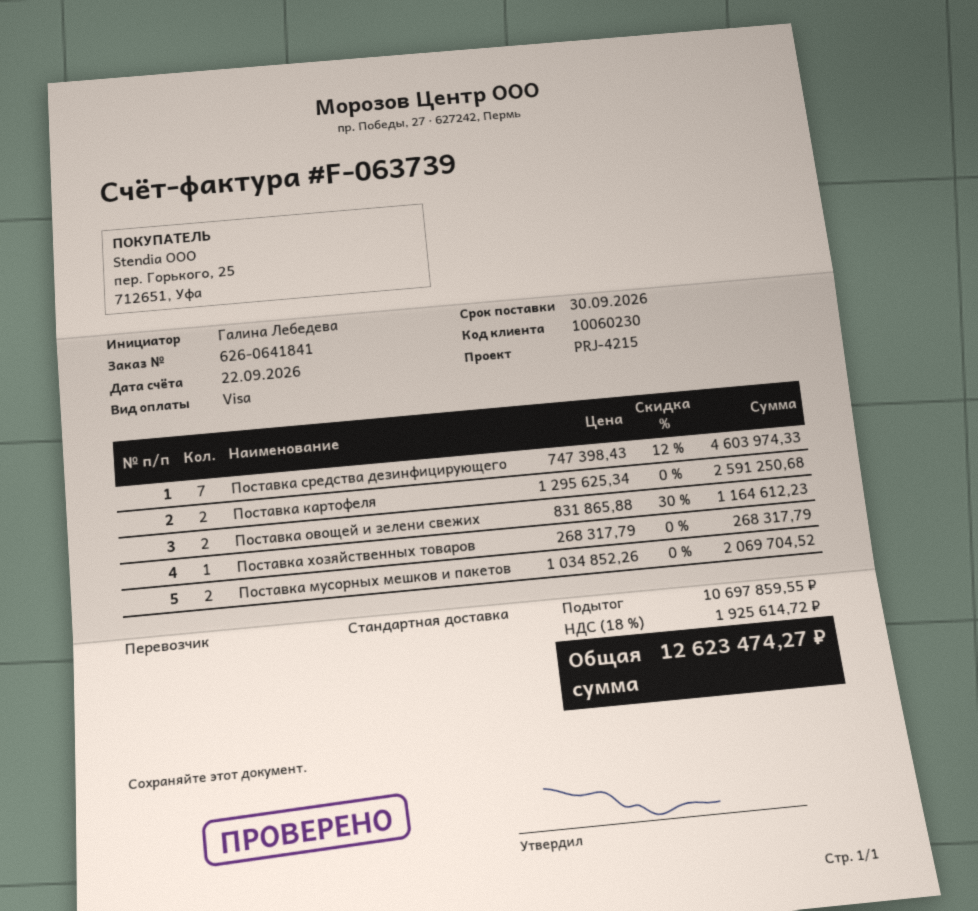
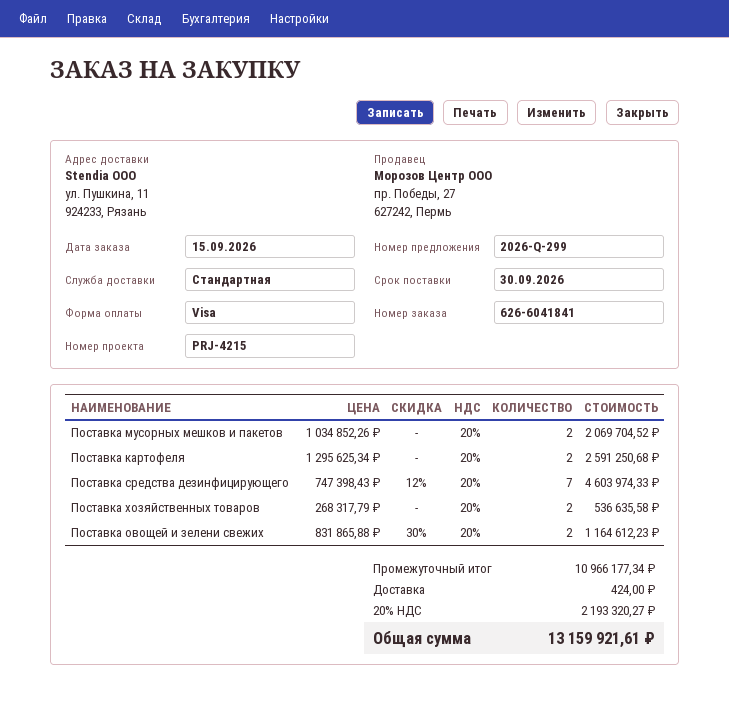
order number: 626-0641841 -> 626-6041841
Поставка хозяйственных товаров: 1 x 268317.79 = 268317.79 -> 2 x 268317.79 = 536635.58
subtotal: 10697859.55 -> 10966177.34
shipping: none -> 424.00
tax: 18% = 1925614.72 -> 20% = 2193320.27
total: 12623474.27 -> 13159921.61

